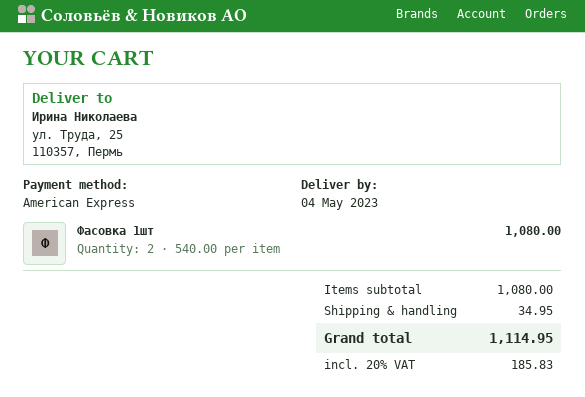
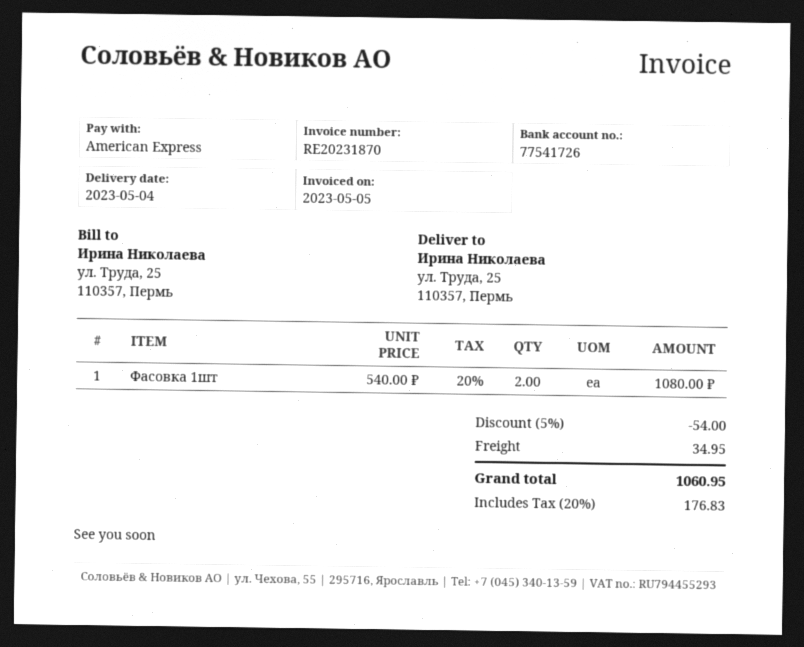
discount: none -> 5% = 54.00
tax: 20% = 185.83 -> 20% = 176.83
total: 1114.95 -> 1060.95

